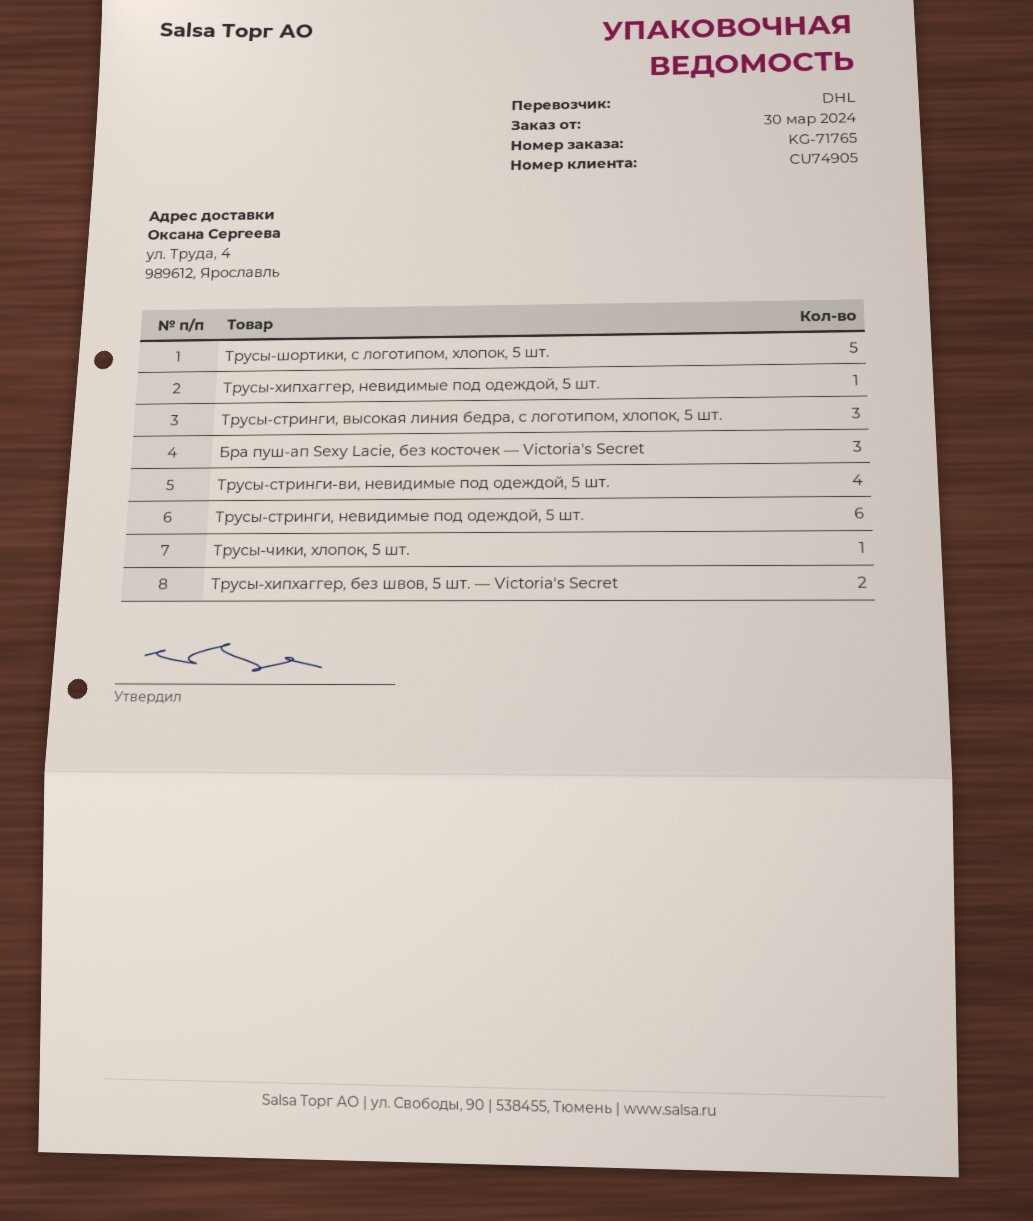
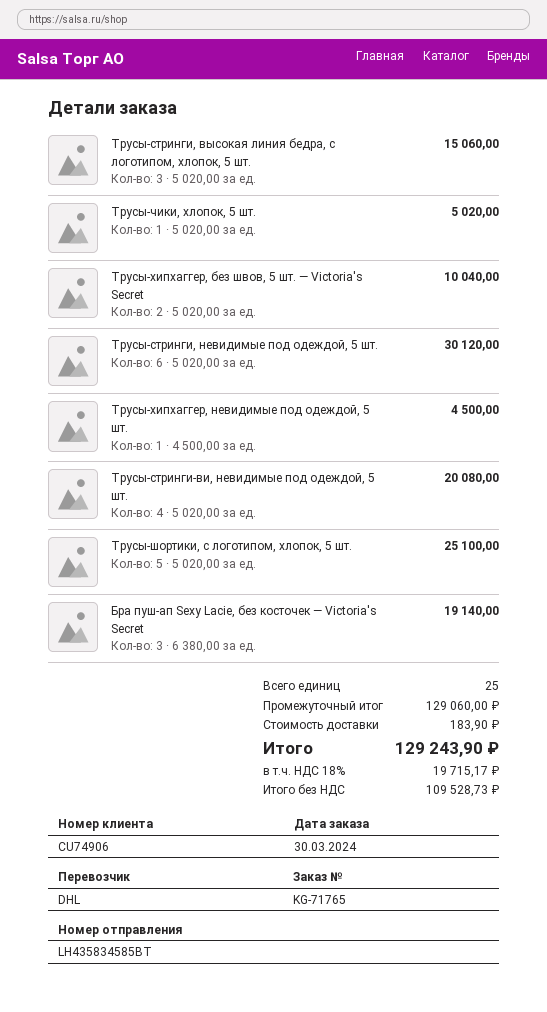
customer number: CU74905 -> CU74906

